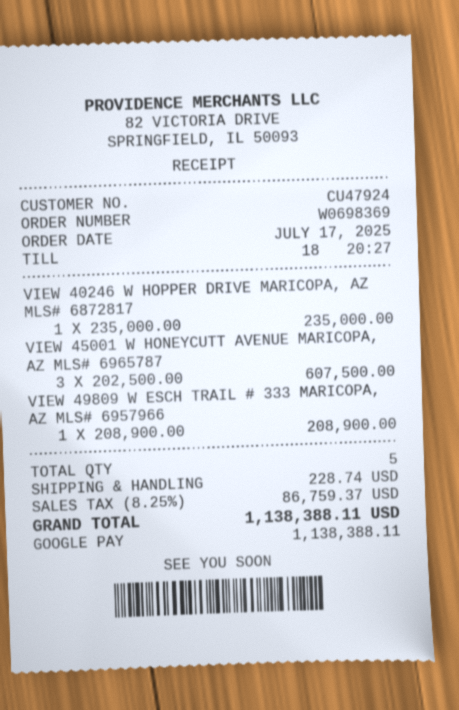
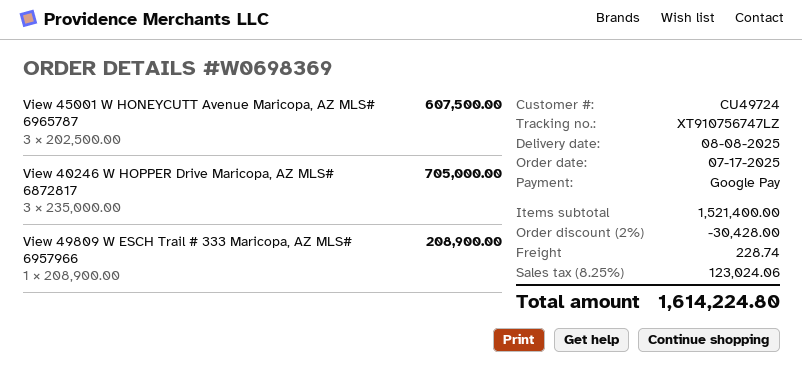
customer number: CU47924 -> CU49724
VIEW 40246 W HOPPER DRIVE MARICOPA, AZ MLS# 6872817: 1 x 235000.00 = 235000.00 -> 3 x 235000.00 = 705000.00
discount: none -> 2% = 30428.00
tax: 8.25% = 86759.37 -> 8.25% = 123024.06
total: 1138388.11 -> 1614224.80

